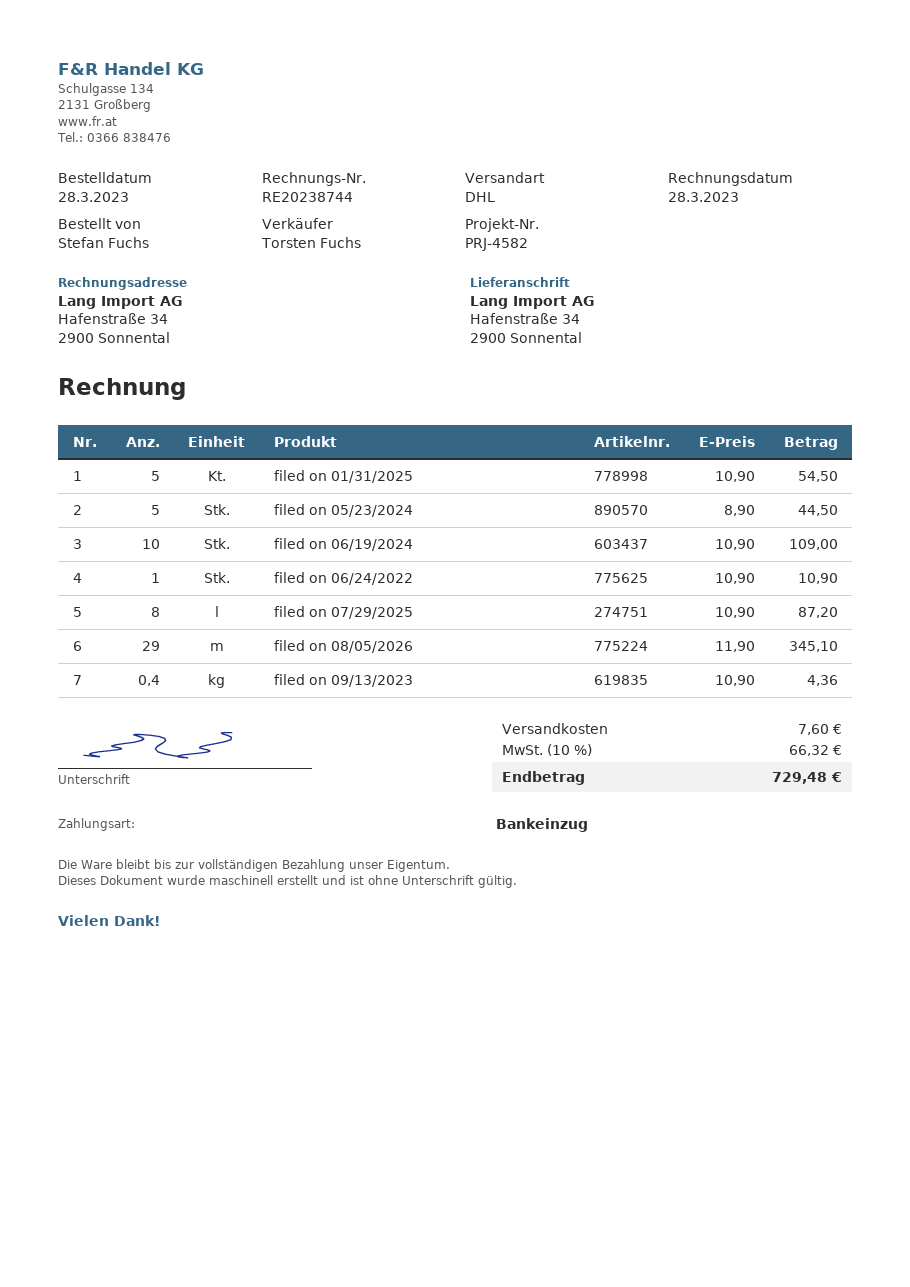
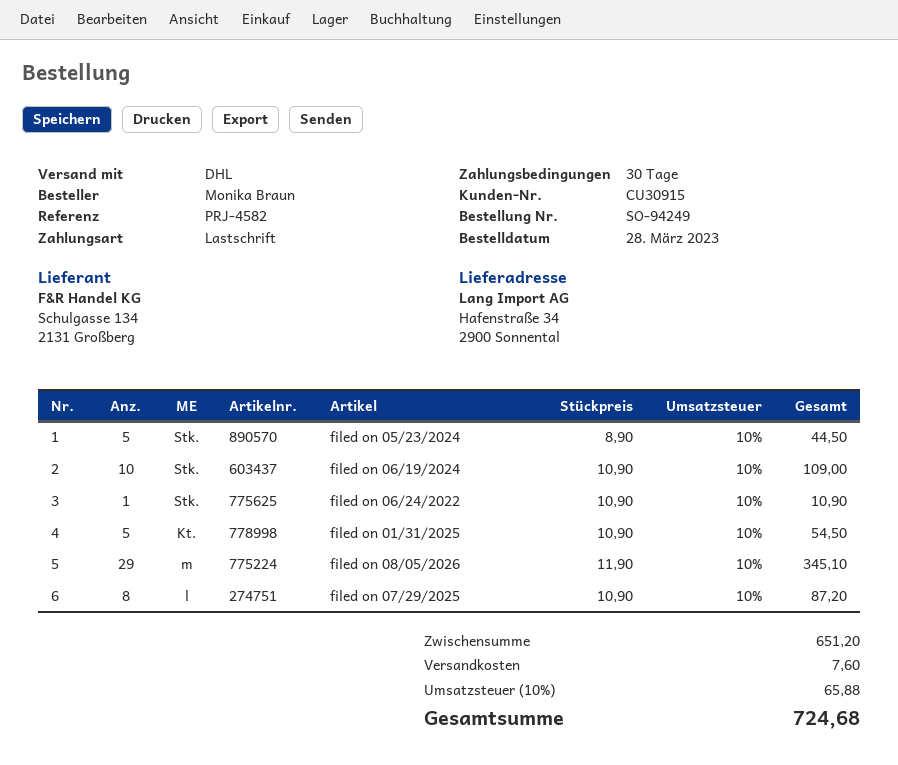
ordered by: Stefan Fuchs -> Monika Braun
filed on 09/13/2023: 0.4 x 10.90 = 4.36 -> none
tax: 10% = 66.32 -> 10% = 65.88
total: 729.48 -> 724.68

